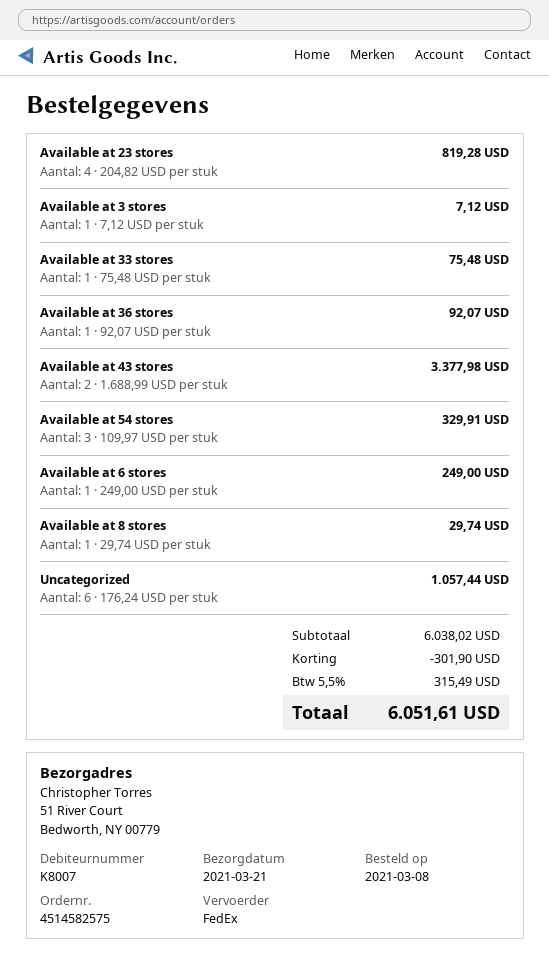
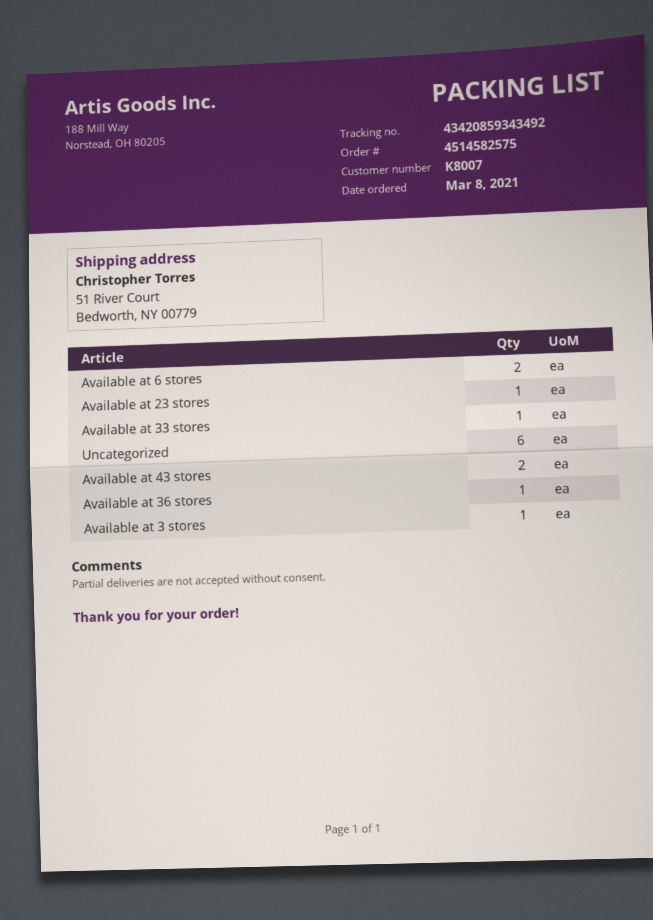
Available at 23 stores: 4 -> 1
Available at 54 stores: 3 -> none
Available at 6 stores: 1 -> 2
Available at 8 stores: 1 -> none

